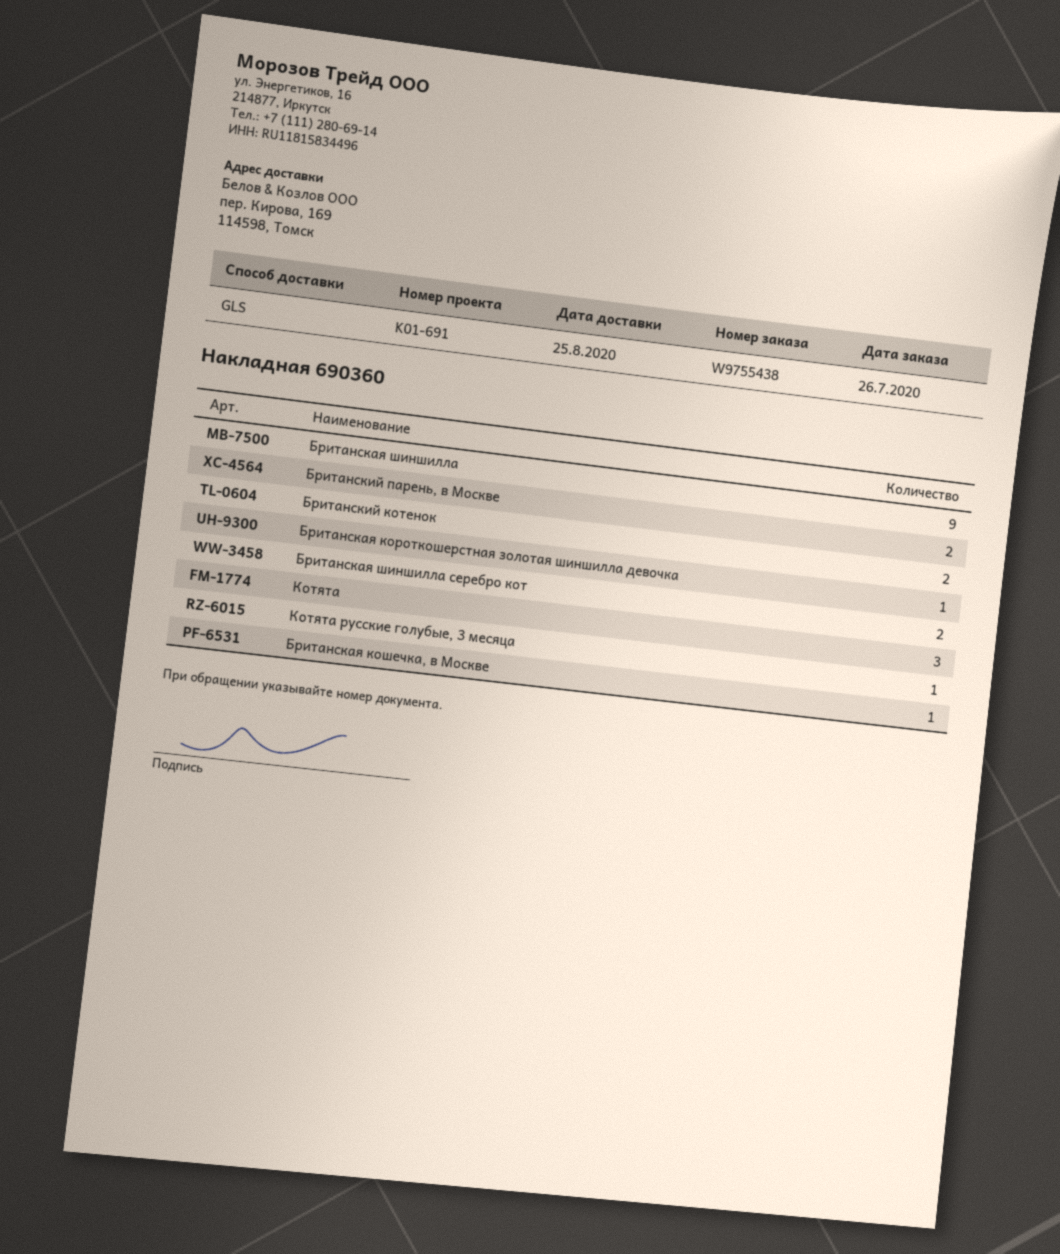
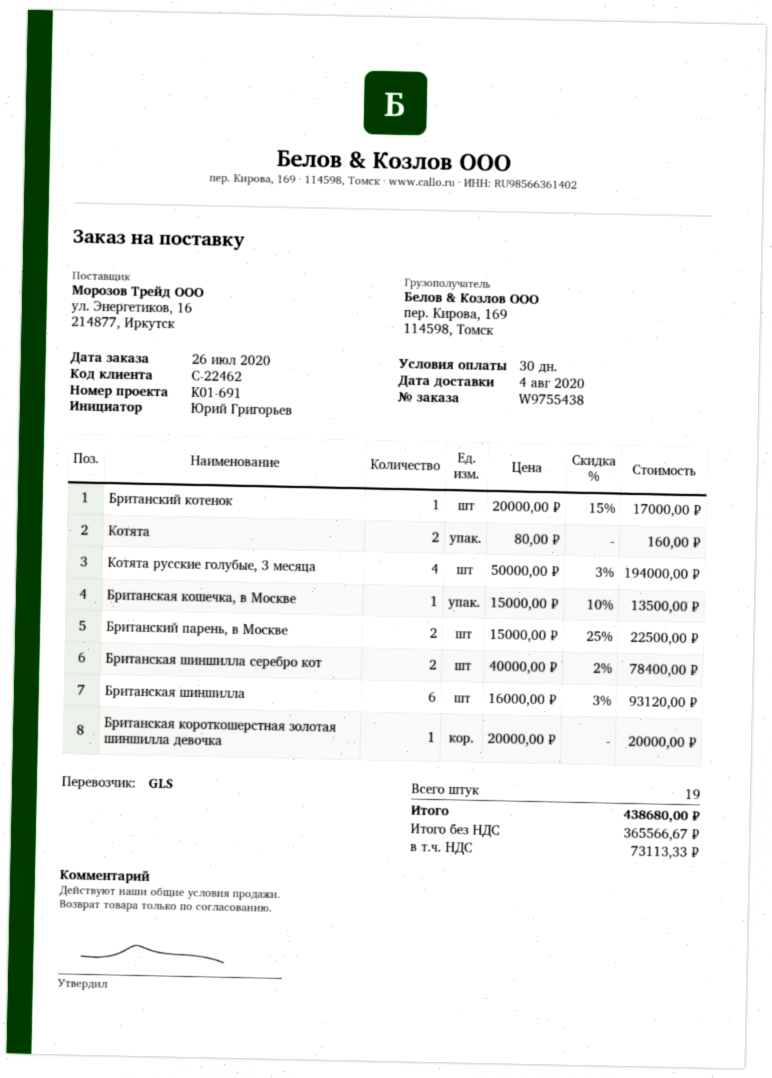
delivery date: 2020-08-25 -> 2020-08-04
Британская шиншилла: 9 -> 6
Британский котенок: 2 -> 1
Котята: 3 -> 2
Котята русские голубые, 3 месяца: 1 -> 4

